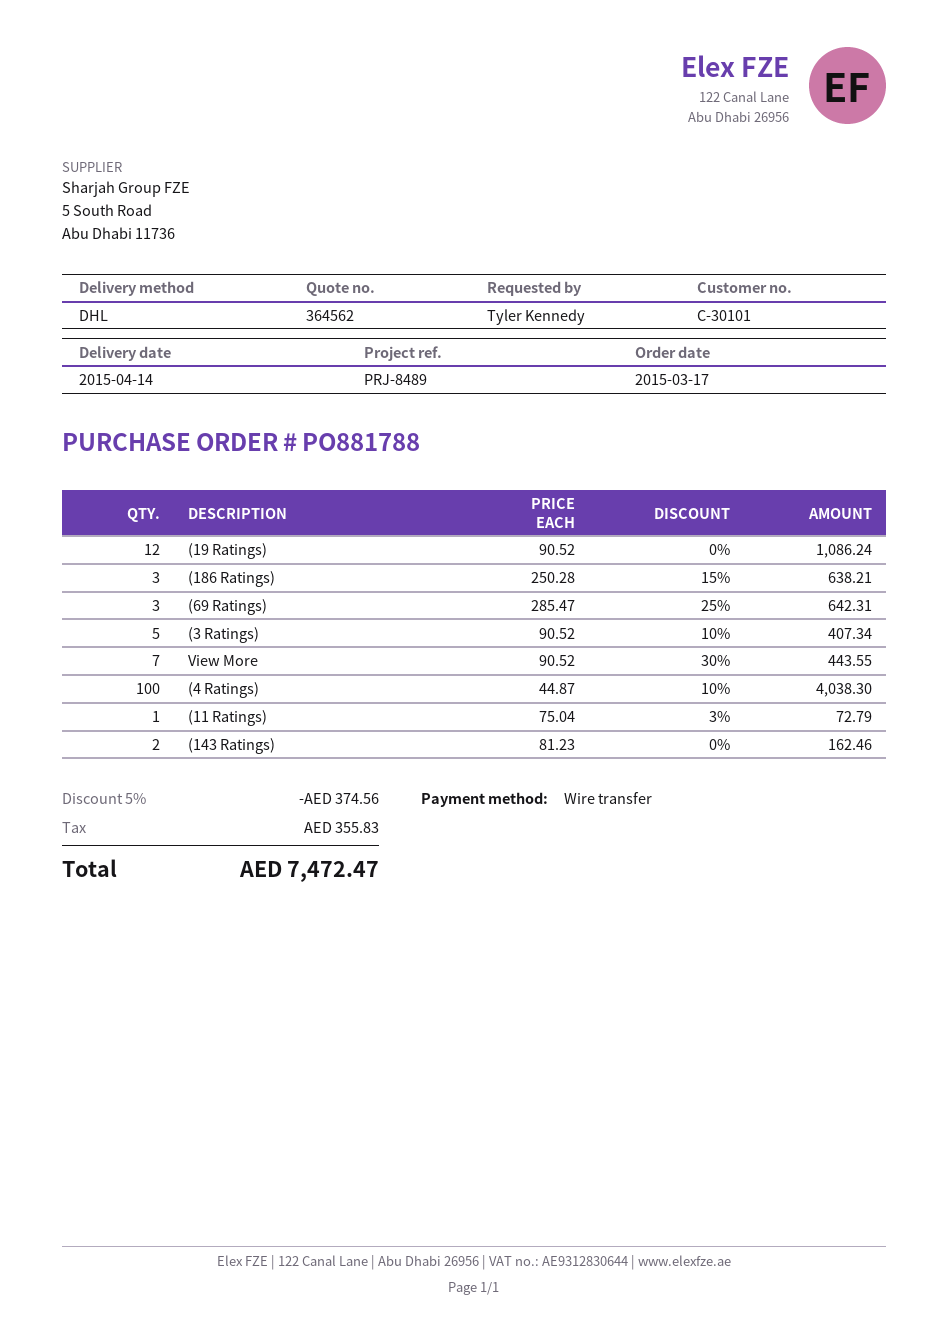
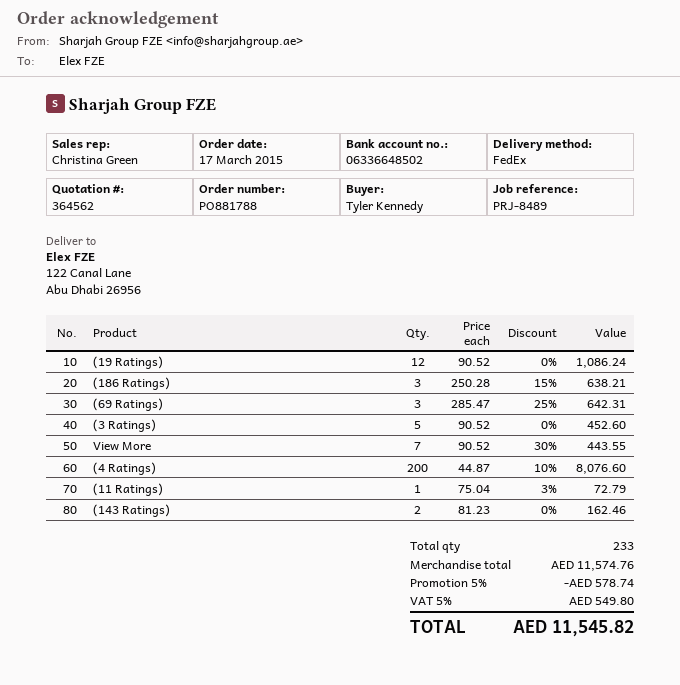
shipping method: DHL -> FedEx
(3 Ratings): 5 x 90.52 - 10% = 407.34 -> 5 x 90.52 = 452.60
(4 Ratings): 100 x 44.87 - 10% = 4038.30 -> 200 x 44.87 - 10% = 8076.60
discount: 5% = 374.56 -> 5% = 578.74
tax: 355.83 -> 549.80
total: 7472.47 -> 11545.82

